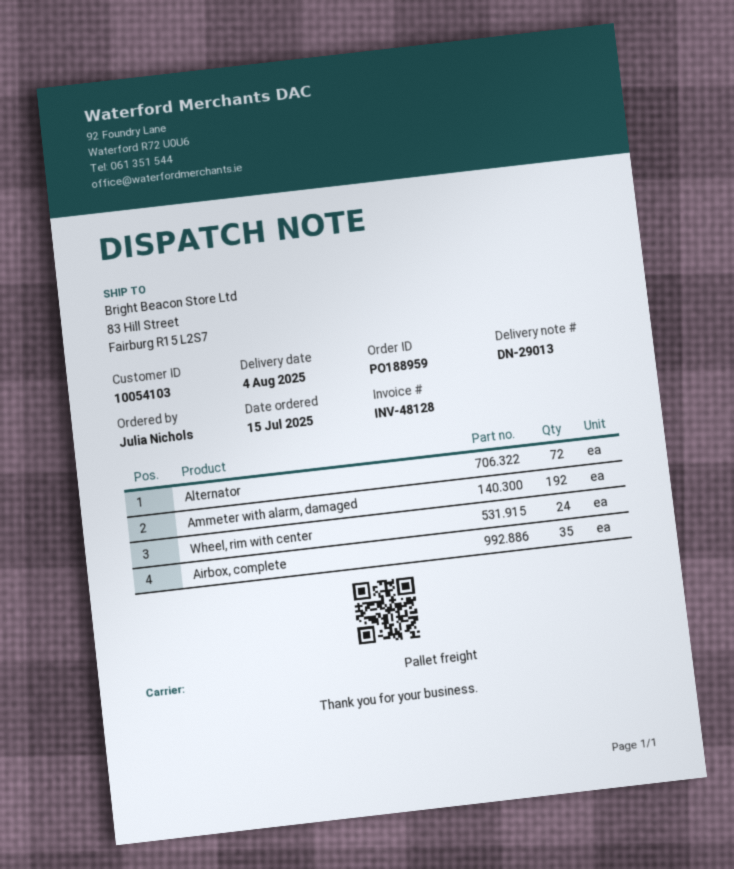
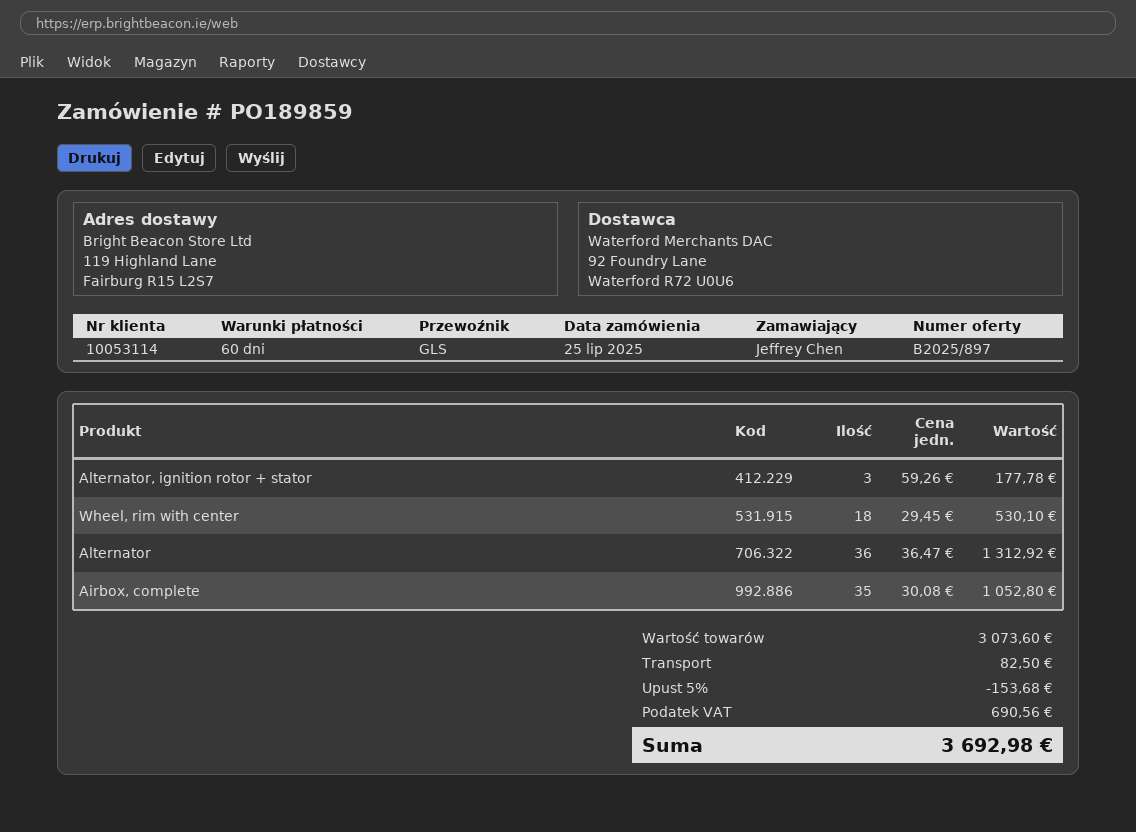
order number: PO188959 -> PO189859
order date: 2025-07-15 -> 2025-07-25
customer number: 10054103 -> 10053114
ordered by: Julia Nichols -> Jeffrey Chen
shipping method: pallet freight -> GLS
ship to: 83 Hill Street, Fairburg R15 L2S7 -> 119 Highland Lane, Fairburg R15 L2S7
Alternator: 72 -> 36
Ammeter with alarm, damaged: 192 -> none
Wheel, rim with center: 24 -> 18
Alternator, ignition rotor + stator: none -> 3

